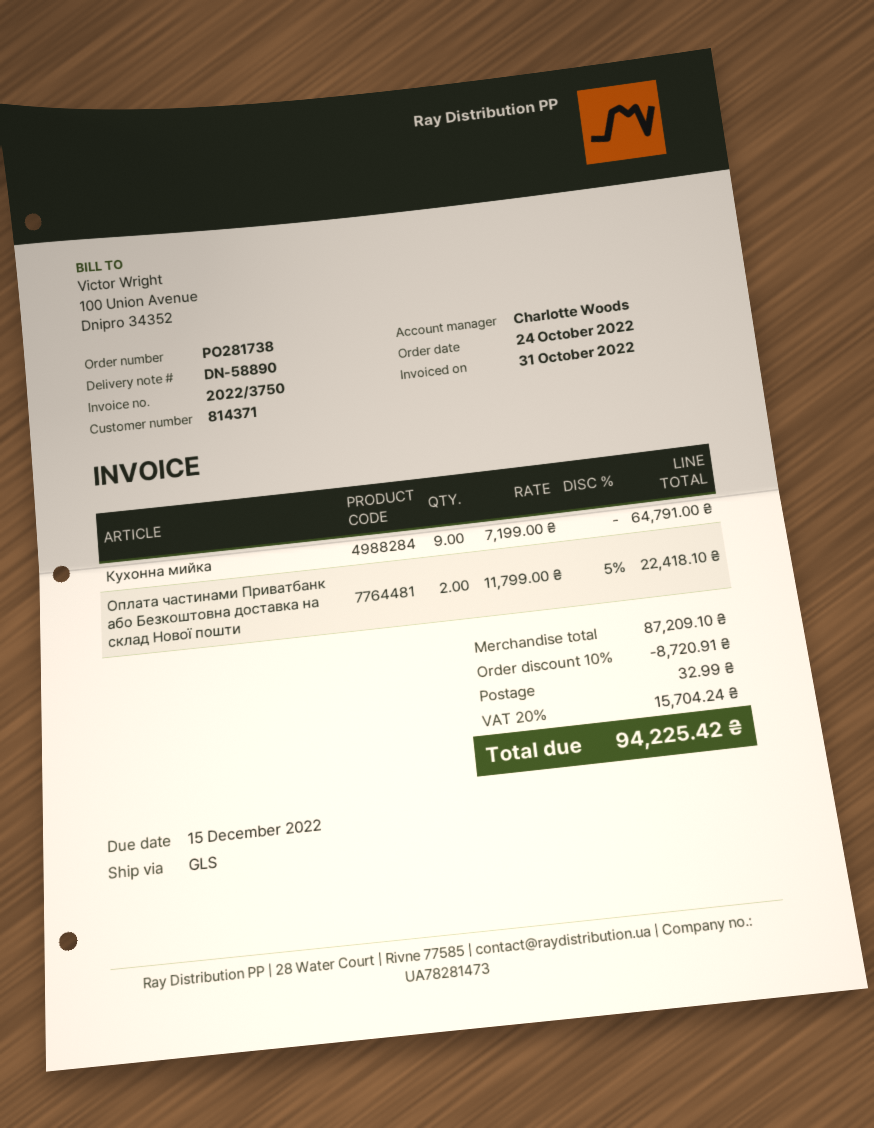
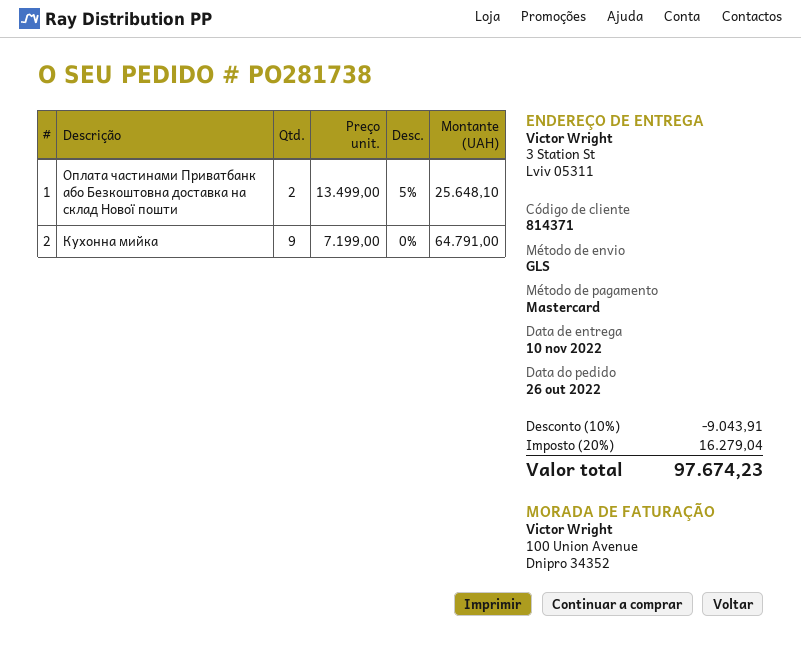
order date: 2022-10-24 -> 2022-10-26
Оплата частинами Приватбанк або Безкоштовна доставка на склад Нової пошти: 2 x 11799.00 - 5% = 22418.10 -> 2 x 13499.00 - 5% = 25648.10
discount: 10% = 8720.91 -> 10% = 9043.91
shipping: 32.99 -> none
tax: 20% = 15704.24 -> 20% = 16279.04
total: 94225.42 -> 97674.23

